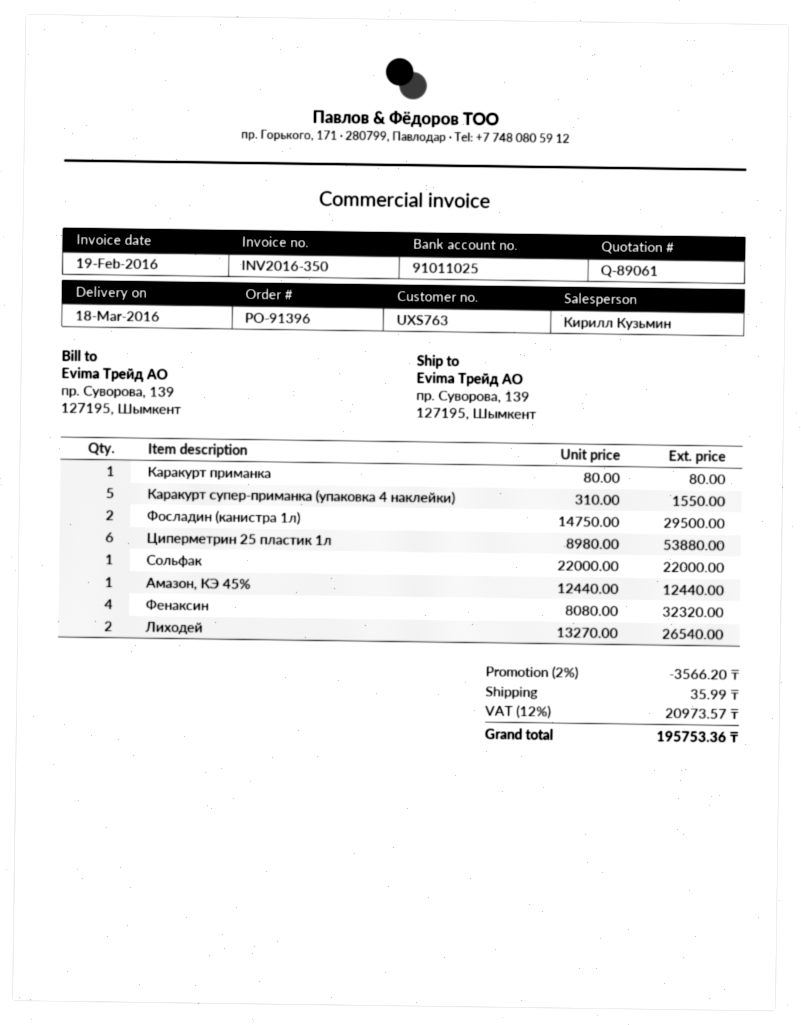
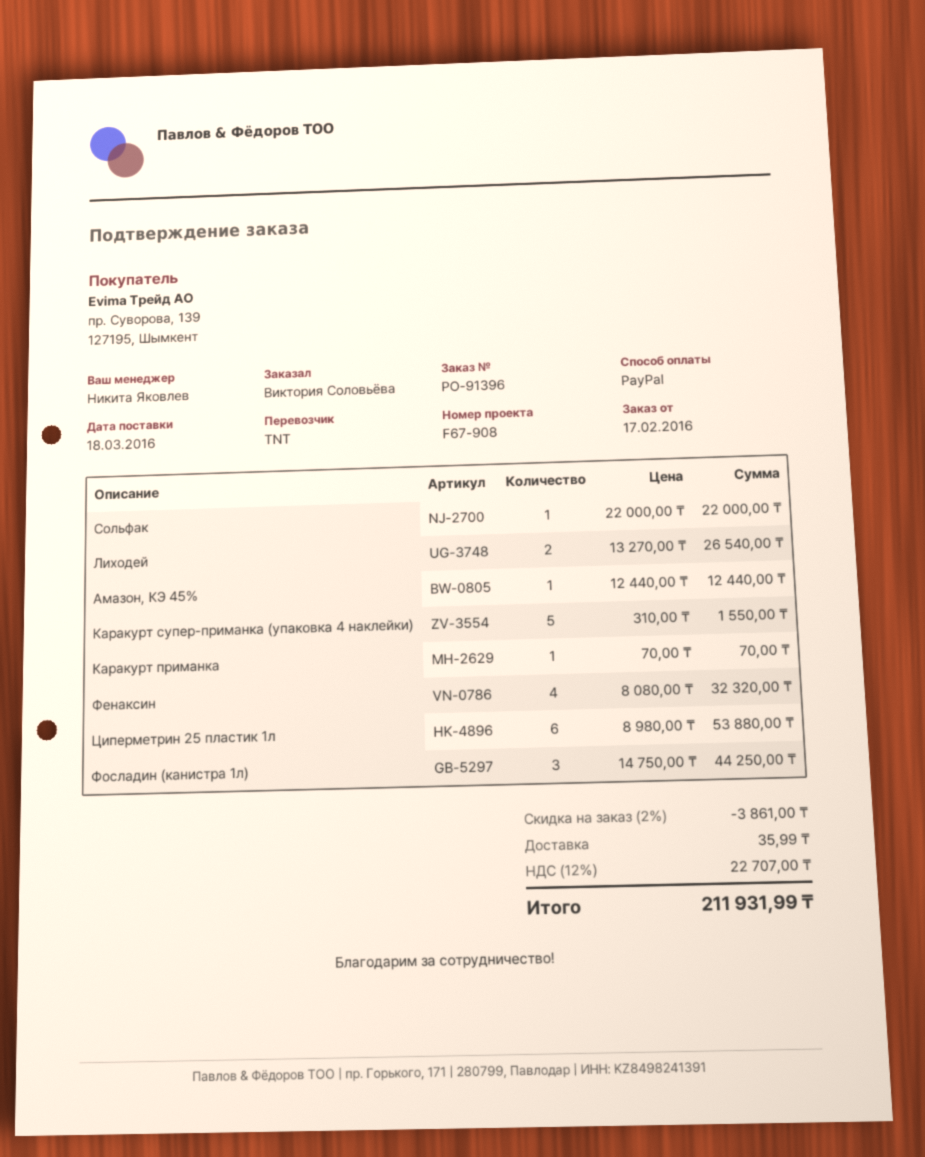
sales rep: Кирилл Кузьмин -> Никита Яковлев
Каракурт приманка: 1 x 80.00 = 80.00 -> 1 x 70.00 = 70.00
Фосладин (канистра 1л): 2 x 14750.00 = 29500.00 -> 3 x 14750.00 = 44250.00
discount: 2% = 3566.20 -> 2% = 3861.00
tax: 12% = 20973.57 -> 12% = 22707.00
total: 195753.36 -> 211931.99

